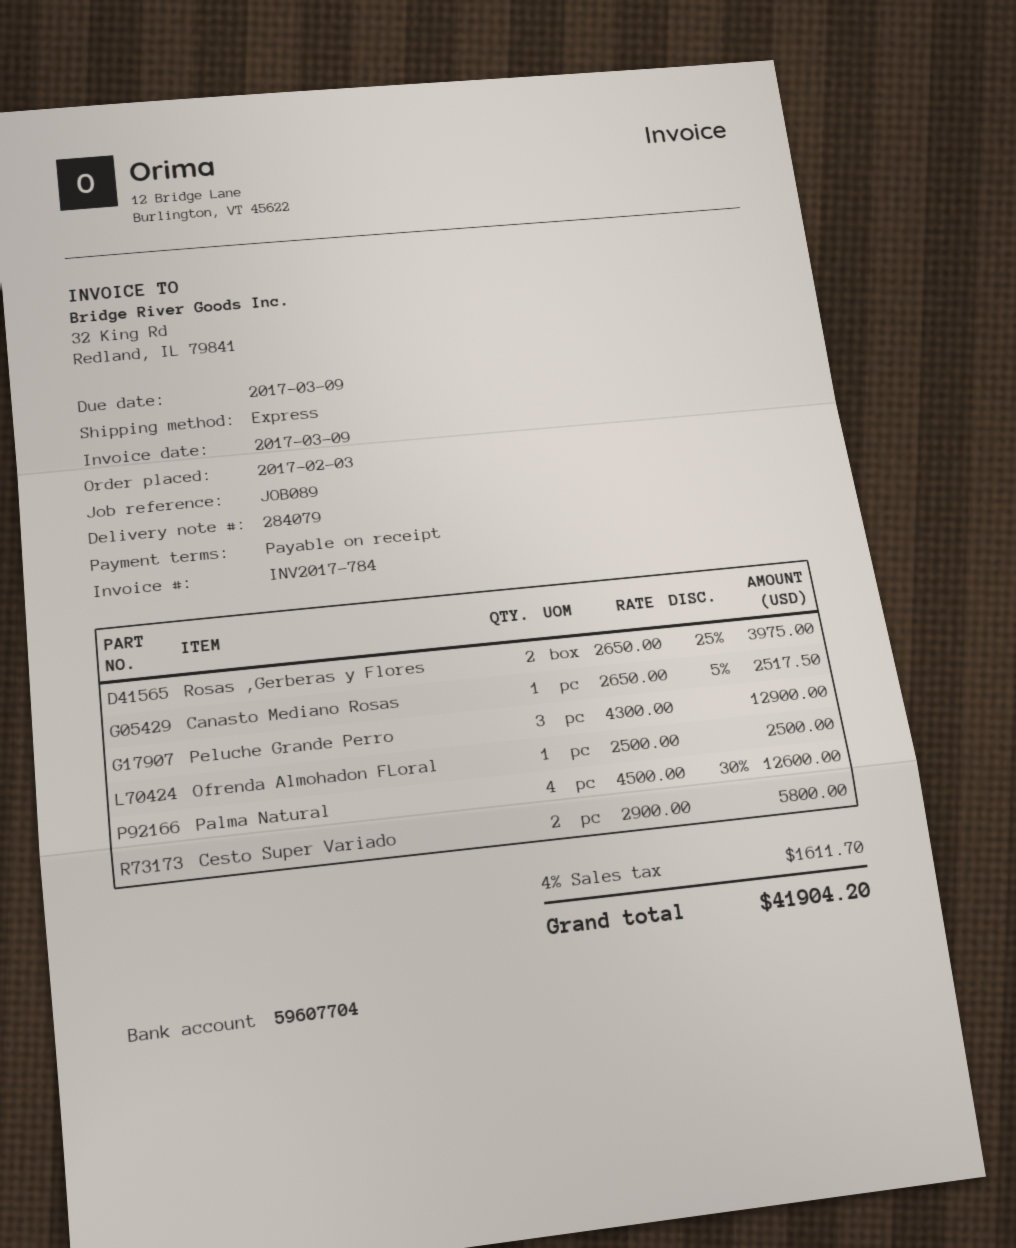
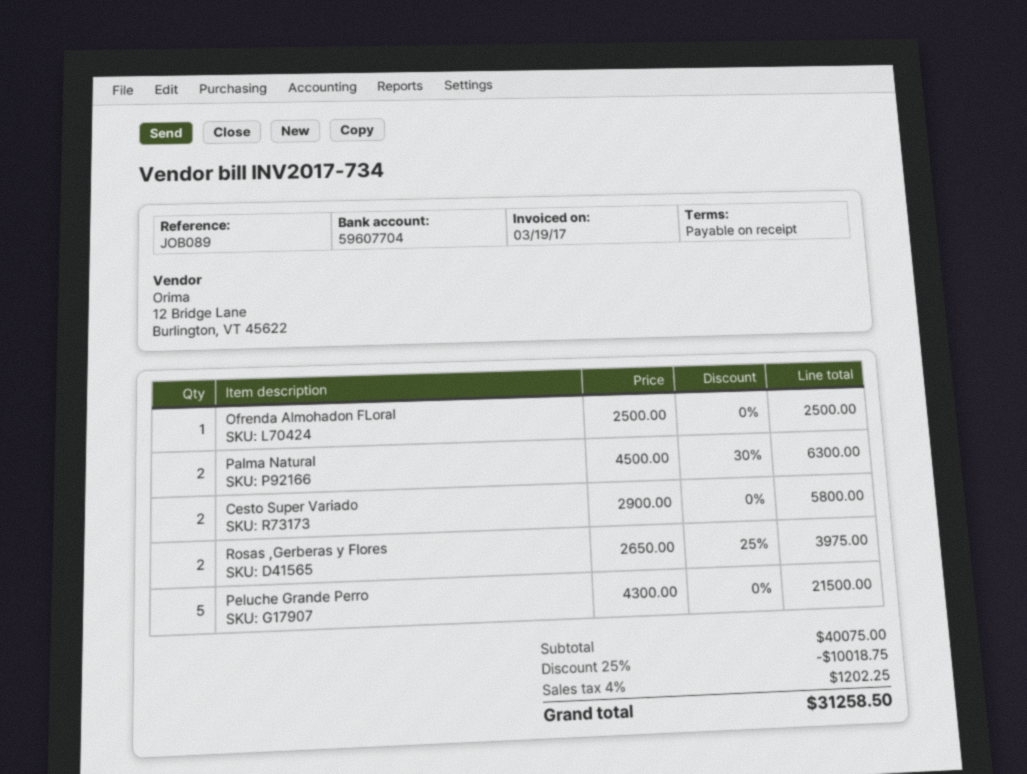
invoice number: INV2017-784 -> INV2017-734
invoice date: 2017-03-09 -> 2017-03-19
Canasto Mediano Rosas: 1 x 2650.00 - 5% = 2517.50 -> none
Peluche Grande Perro: 3 x 4300.00 = 12900.00 -> 5 x 4300.00 = 21500.00
Palma Natural: 4 x 4500.00 - 30% = 12600.00 -> 2 x 4500.00 - 30% = 6300.00
discount: none -> 25% = 10018.75
tax: 4% = 1611.70 -> 4% = 1202.25
total: 41904.20 -> 31258.50

